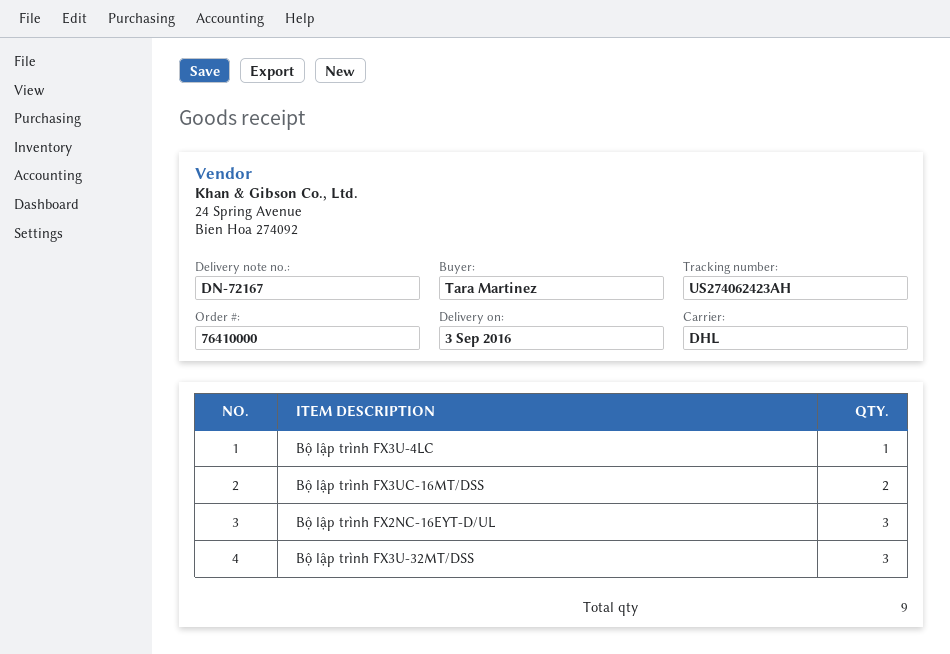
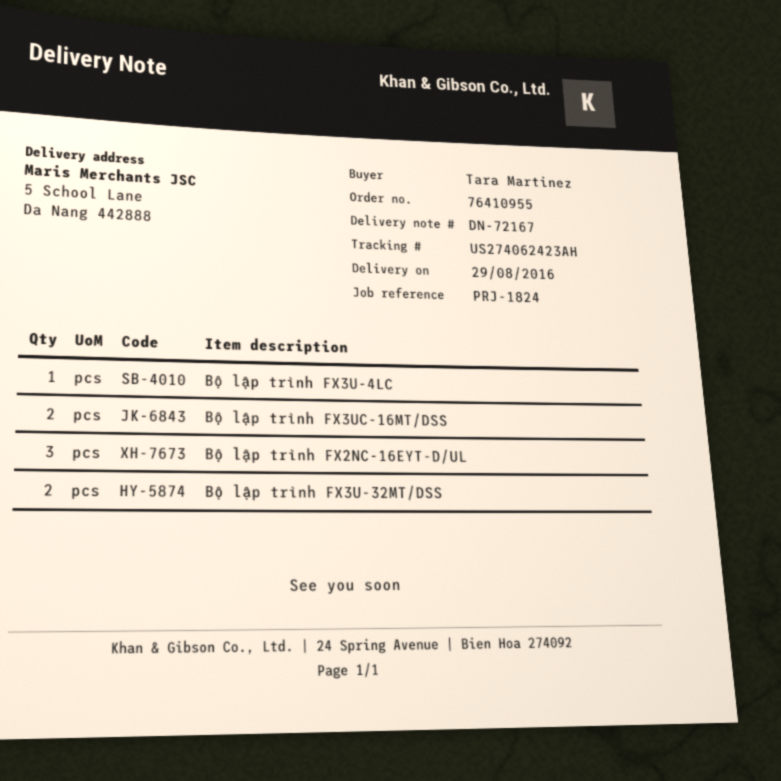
order number: 76410000 -> 76410955
delivery date: 2016-09-03 -> 2016-08-29
Bộ lập trình FX3U-32MT/DSS: 3 -> 2

